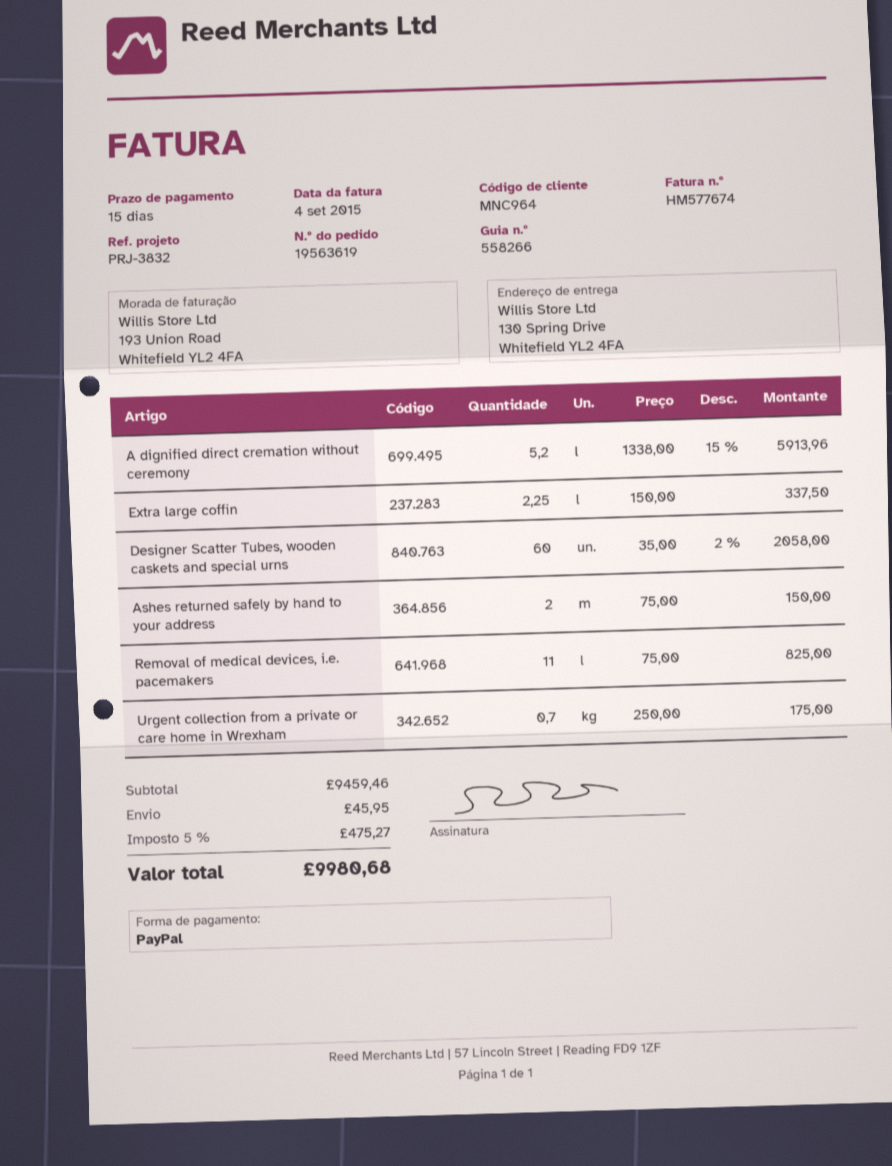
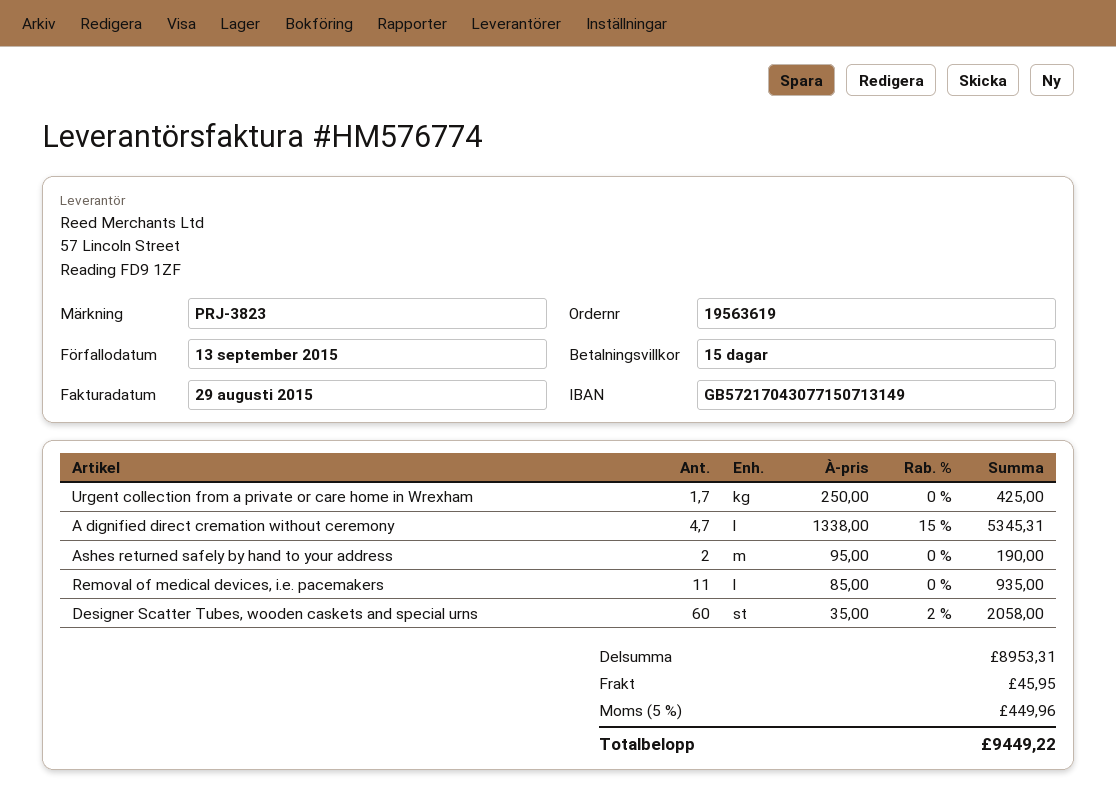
invoice number: HM577674 -> HM576774
invoice date: 2015-09-04 -> 2015-08-29
reference: PRJ-3832 -> PRJ-3823
A dignified direct cremation without ceremony: 5.2 x 1338.00 - 15% = 5913.96 -> 4.7 x 1338.00 - 15% = 5345.31
Extra large coffin: 2.25 x 150.00 = 337.50 -> none
Ashes returned safely by hand to your address: 2 x 75.00 = 150.00 -> 2 x 95.00 = 190.00
Removal of medical devices, i.e. pacemakers: 11 x 75.00 = 825.00 -> 11 x 85.00 = 935.00
Urgent collection from a private or care home in Wrexham: 0.7 x 250.00 = 175.00 -> 1.7 x 250.00 = 425.00
subtotal: 9459.46 -> 8953.31
tax: 5% = 475.27 -> 5% = 449.96
total: 9980.68 -> 9449.22

